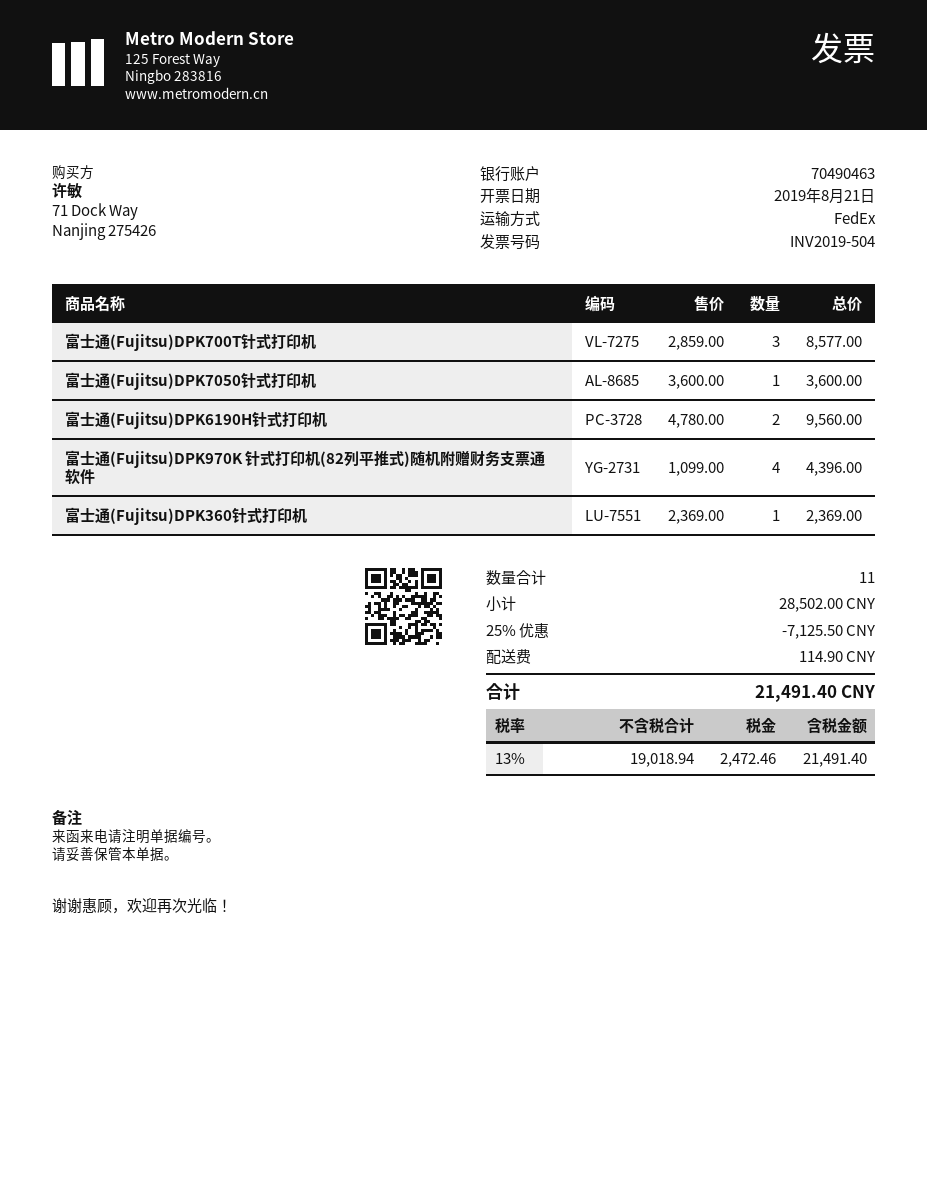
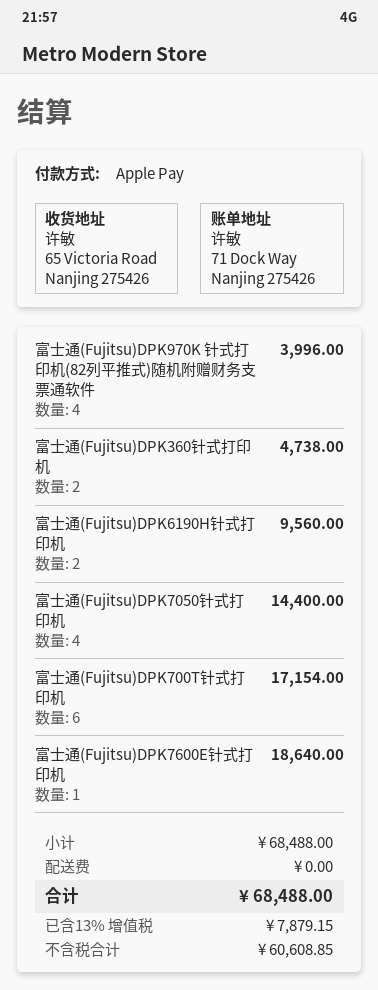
富士通(Fujitsu)DPK700T针式打印机: 3 for 8577.00 -> 6 for 17154.00
富士通(Fujitsu)DPK7050针式打印机: 1 for 3600.00 -> 4 for 14400.00
富士通(Fujitsu)DPK970K 针式打印机(82列平推式)随机附赠财务支票通软件: 4 for 4396.00 -> 4 for 3996.00
富士通(Fujitsu)DPK360针式打印机: 1 for 2369.00 -> 2 for 4738.00
富士通(Fujitsu)DPK7600E针式打印机: none -> 1 for 18640.00
subtotal: 28502.00 -> 68488.00
discount: 25% = 7125.50 -> none
shipping: 114.90 -> 0.00
net: 19018.94 -> 60608.85
tax: 13% = 2472.46 -> 13% = 7879.15
total: 21491.40 -> 68488.00

